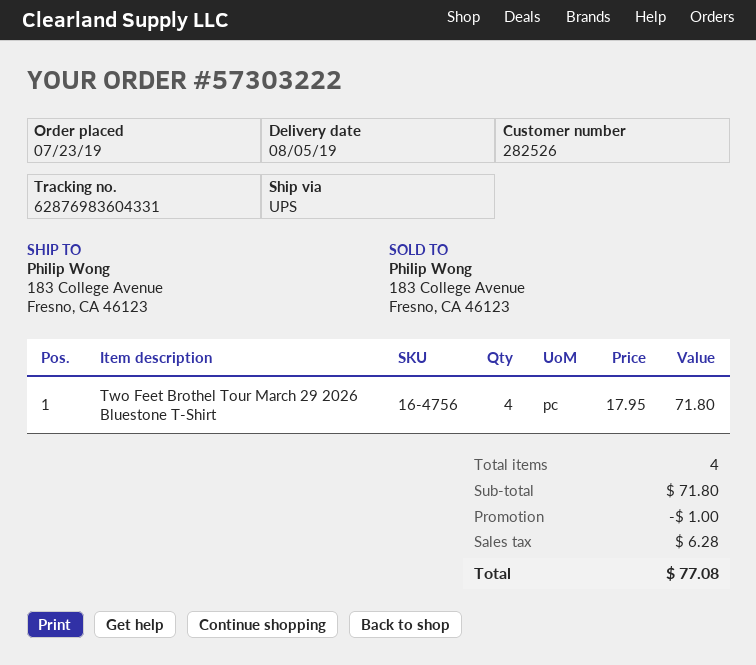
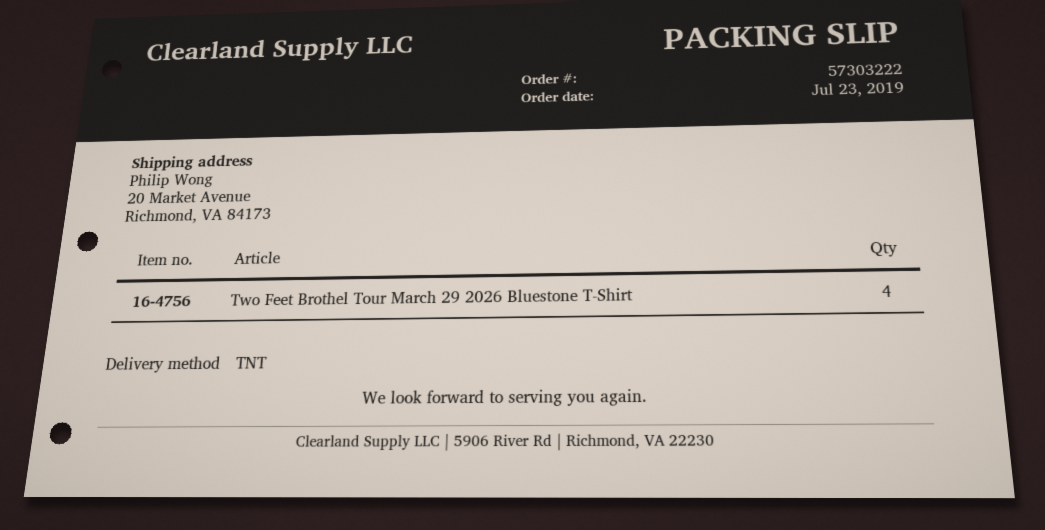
shipping method: UPS -> TNT
ship to: 183 College Avenue, Fresno, CA 46123 -> 20 Market Avenue, Richmond, VA 84173

